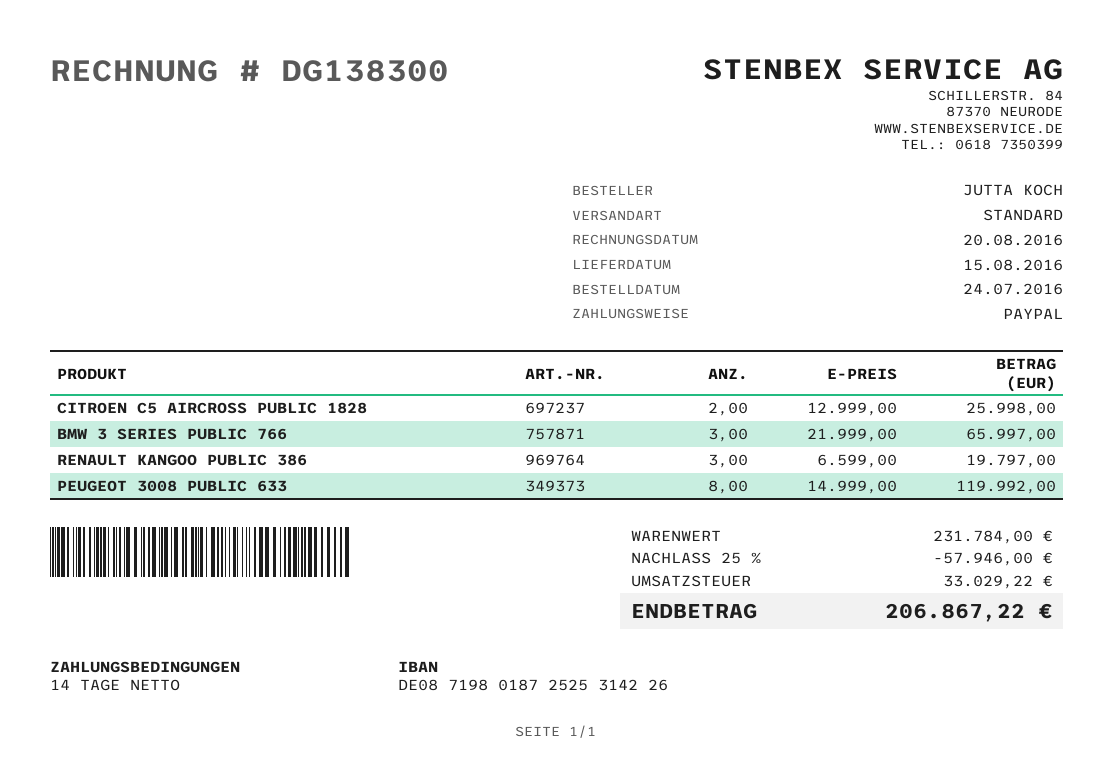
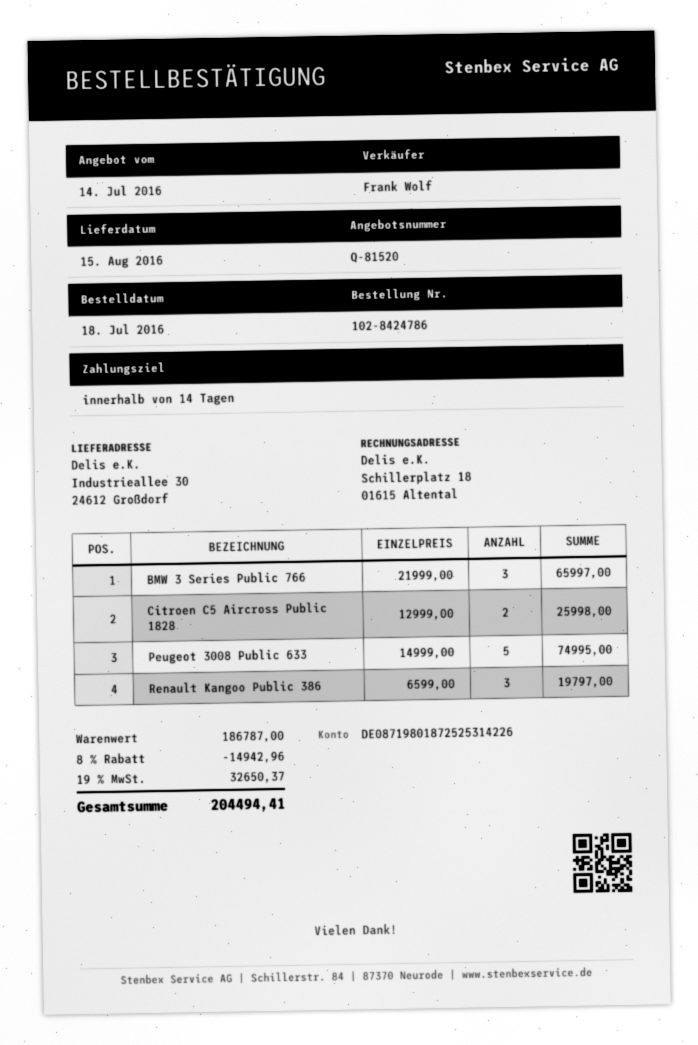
order date: 2016-07-24 -> 2016-07-18
PEUGEOT 3008 PUBLIC 633: 8 x 14999.00 = 119992.00 -> 5 x 14999.00 = 74995.00
subtotal: 231784.00 -> 186787.00
discount: 25% = 57946.00 -> 8% = 14942.96
tax: 33029.22 -> 32650.37
total: 206867.22 -> 204494.41

